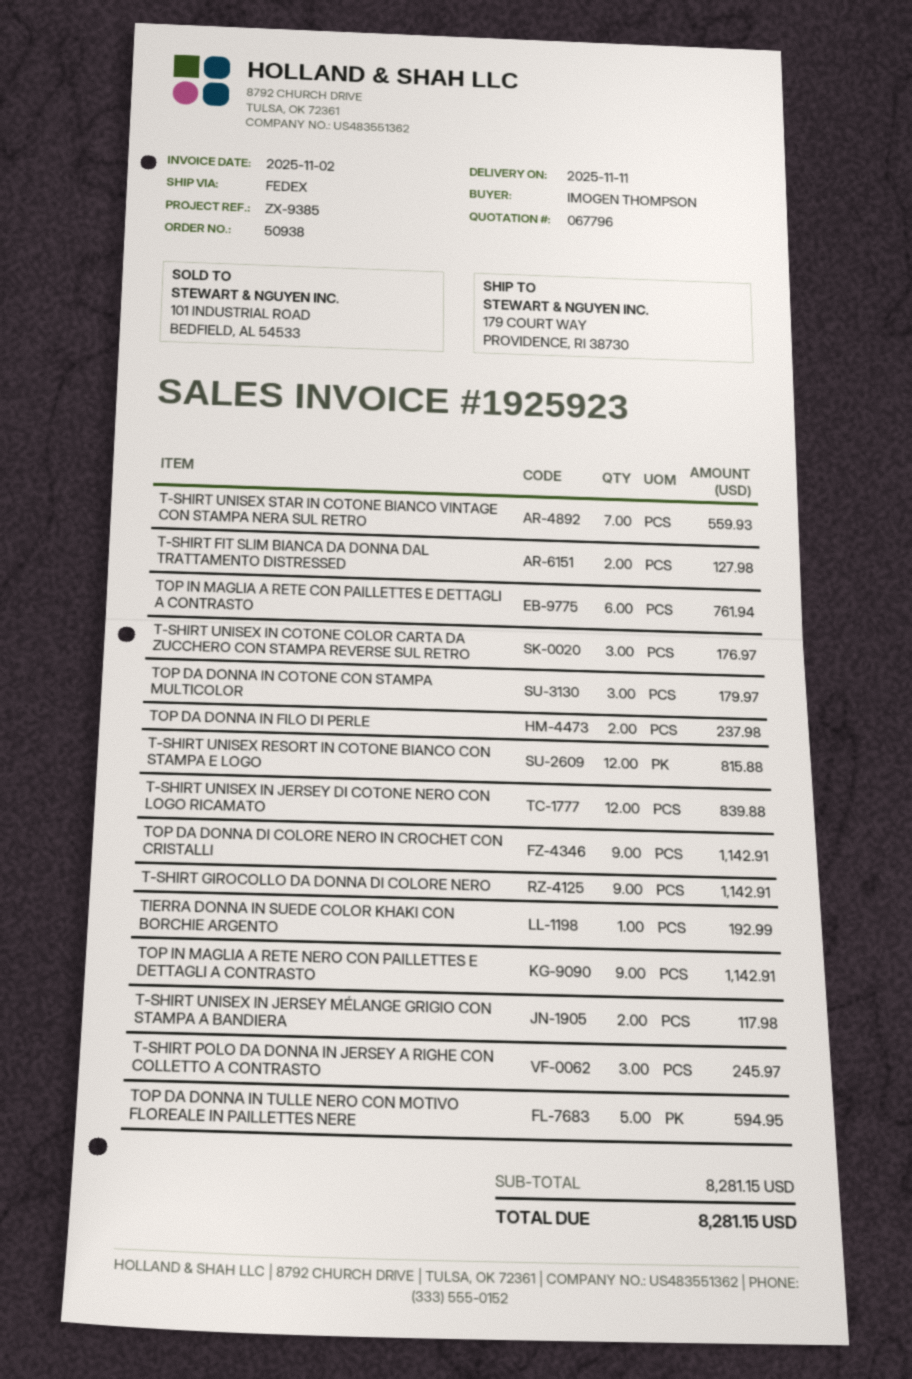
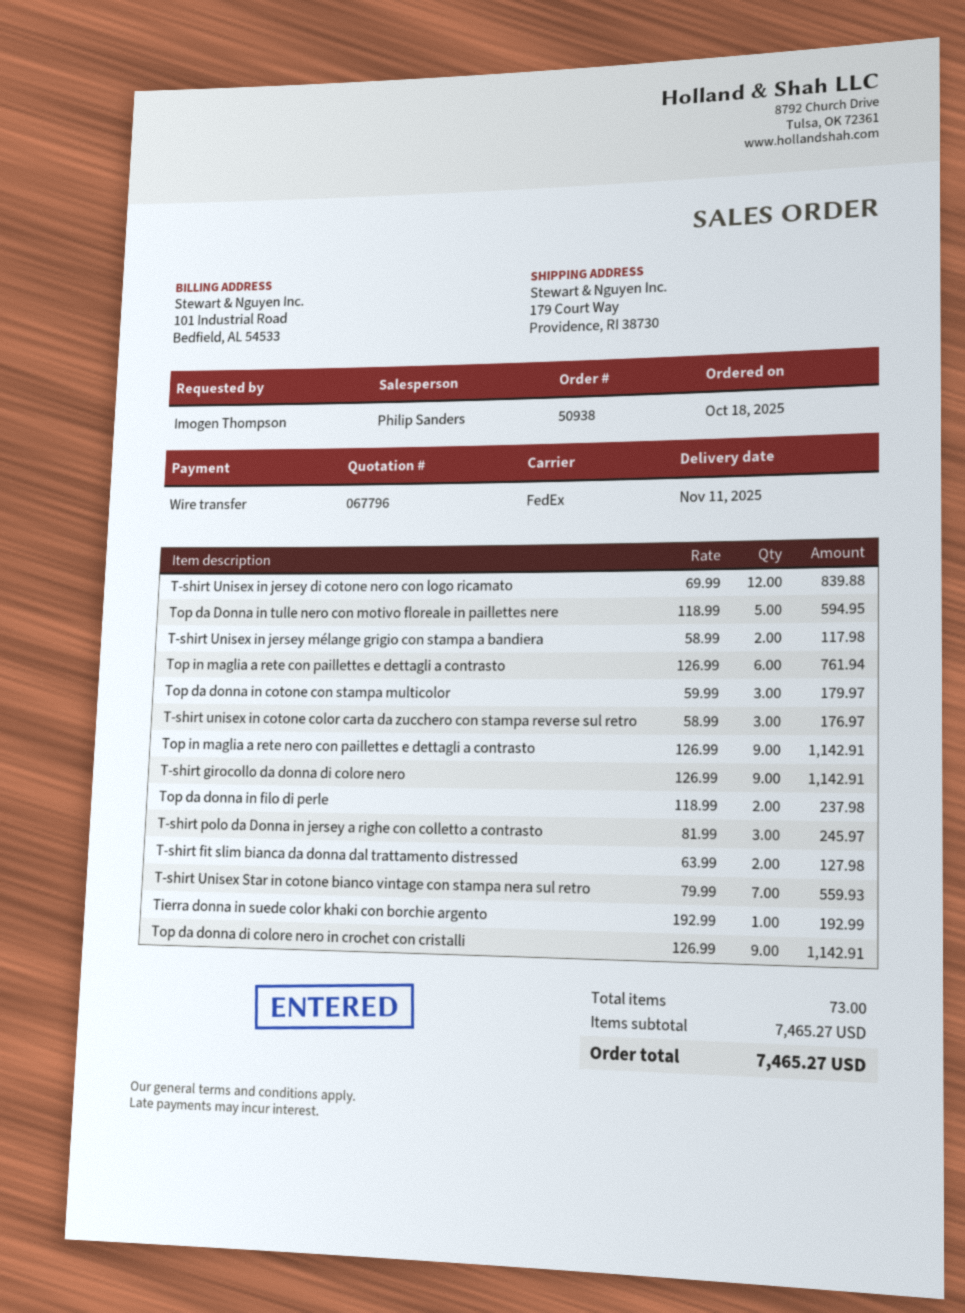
T-SHIRT UNISEX RESORT IN COTONE BIANCO CON STAMPA E LOGO: 12 for 815.88 -> none
subtotal: 8281.15 -> 7465.27
total: 8281.15 -> 7465.27

